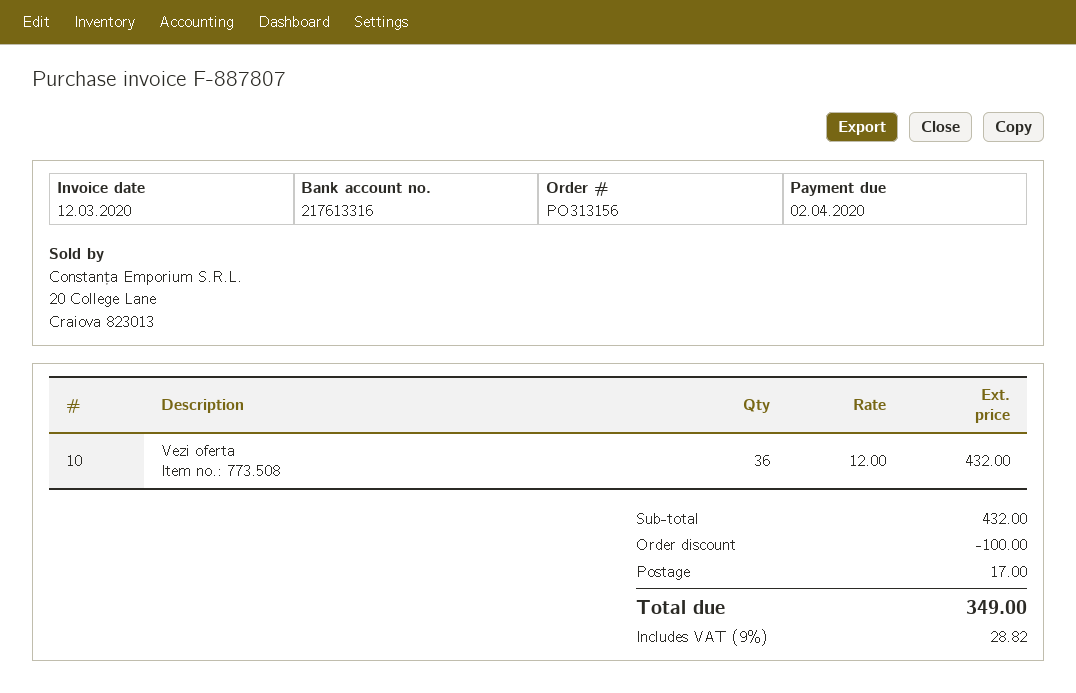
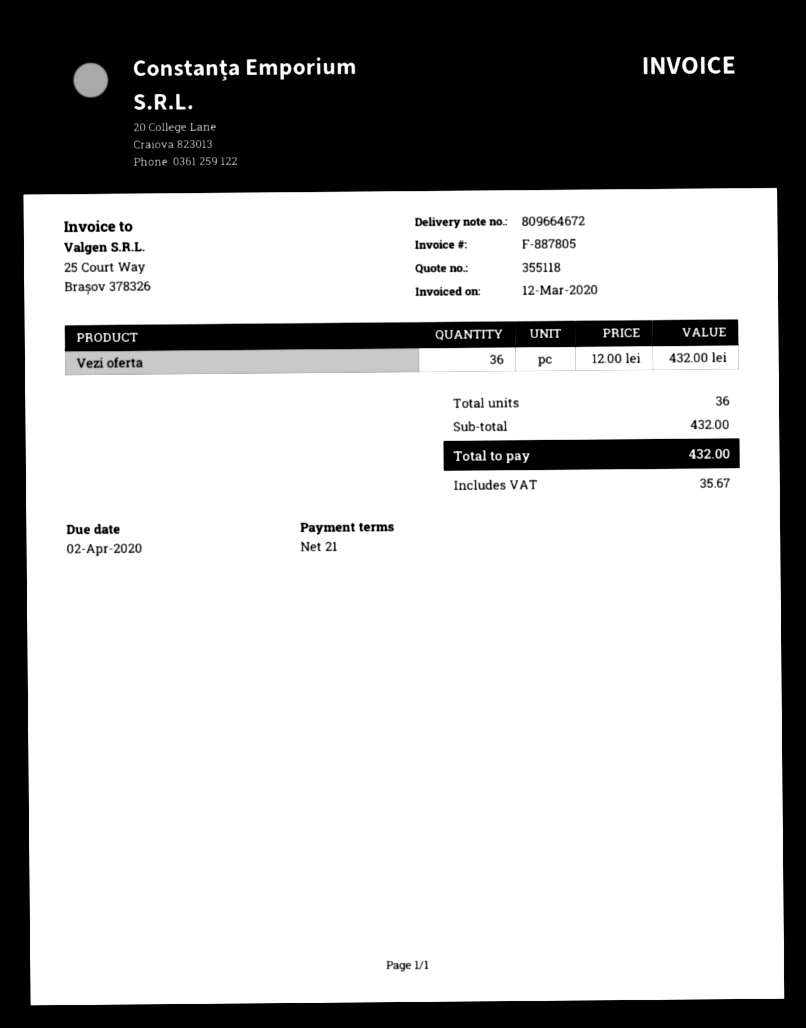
invoice number: F-887807 -> F-887805
discount: 100.00 -> none
shipping: 17.00 -> none
tax: 28.82 -> 35.67
total: 349.00 -> 432.00

